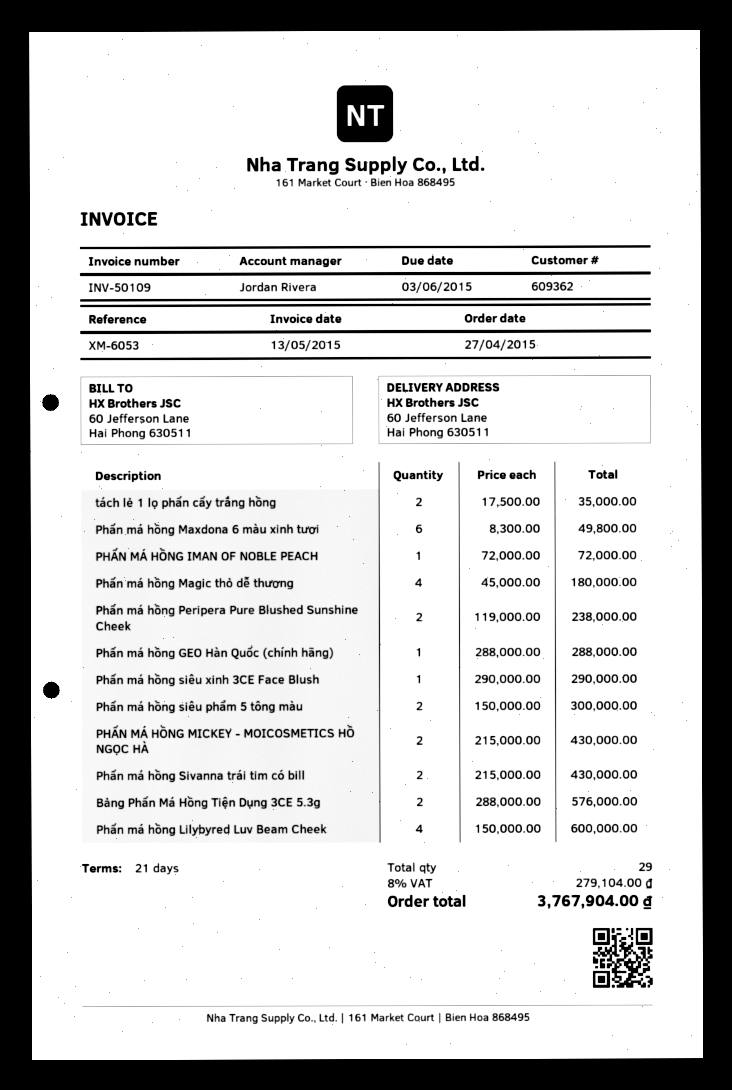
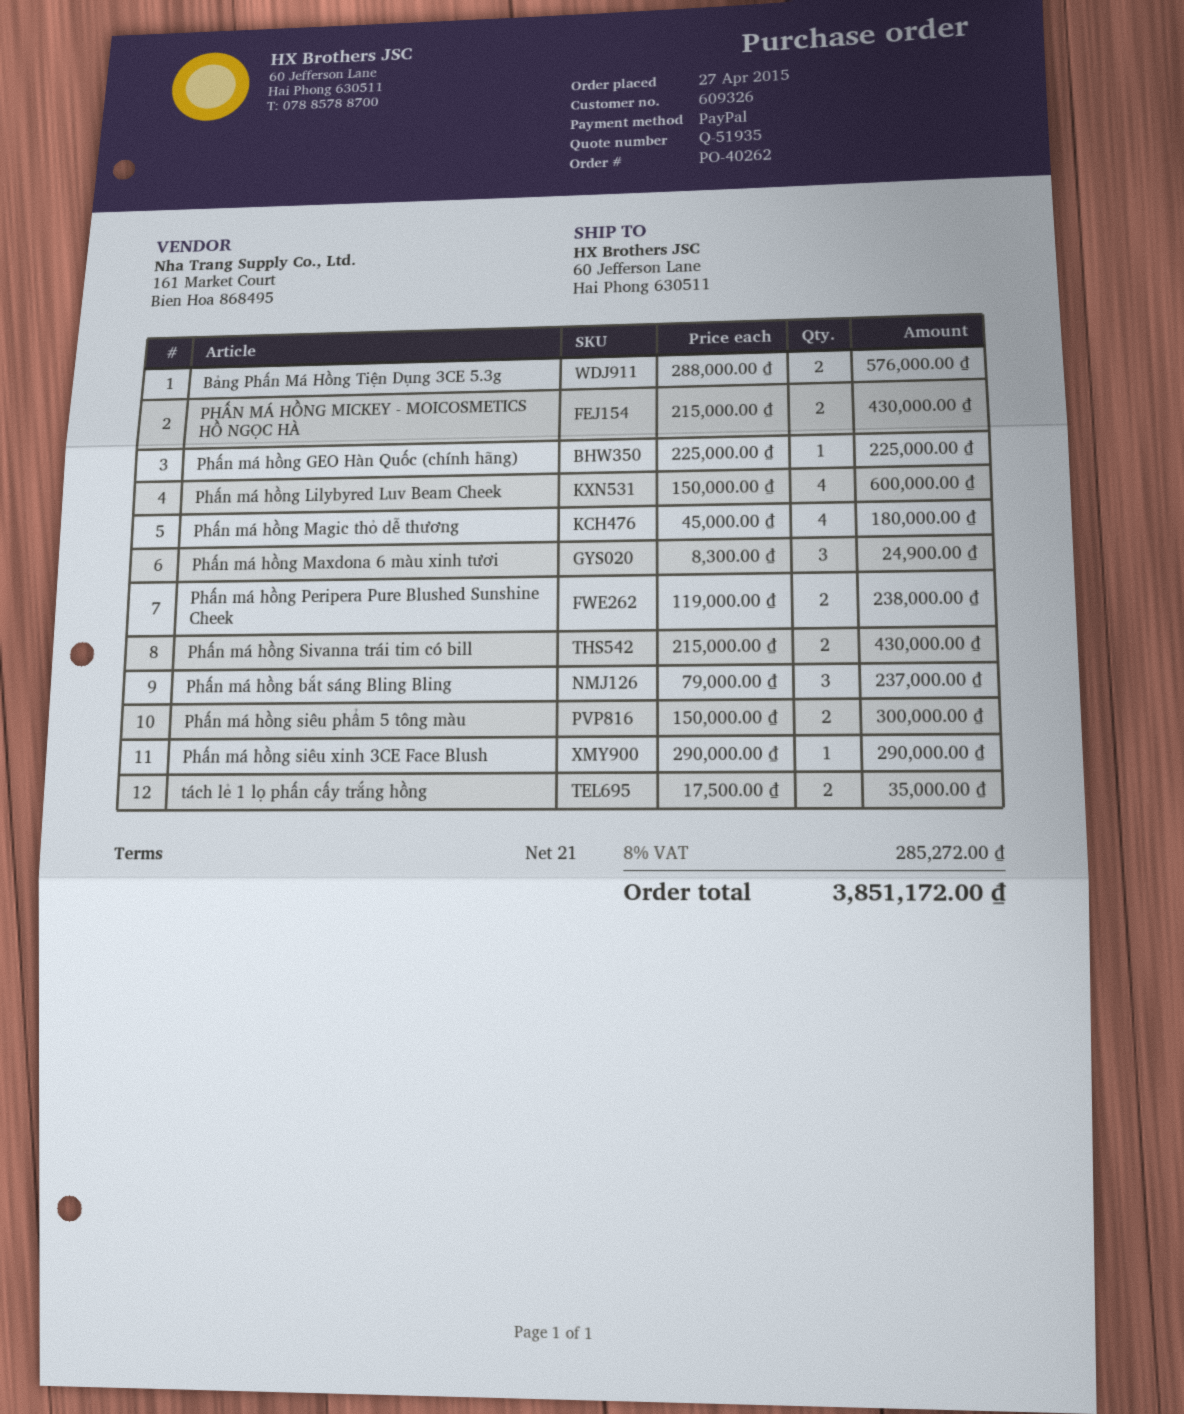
customer number: 609362 -> 609326
Phấn má hồng Maxdona 6 màu xinh tươi: 6 x 8300.00 = 49800.00 -> 3 x 8300.00 = 24900.00
PHẤN MÁ HỒNG IMAN OF NOBLE PEACH: 1 x 72000.00 = 72000.00 -> none
Phấn má hồng GEO Hàn Quốc (chính hãng): 1 x 288000.00 = 288000.00 -> 1 x 225000.00 = 225000.00
Phấn má hồng bắt sáng Bling Bling: none -> 3 x 79000.00 = 237000.00
tax: 8% = 279104.00 -> 8% = 285272.00
total: 3767904.00 -> 3851172.00

